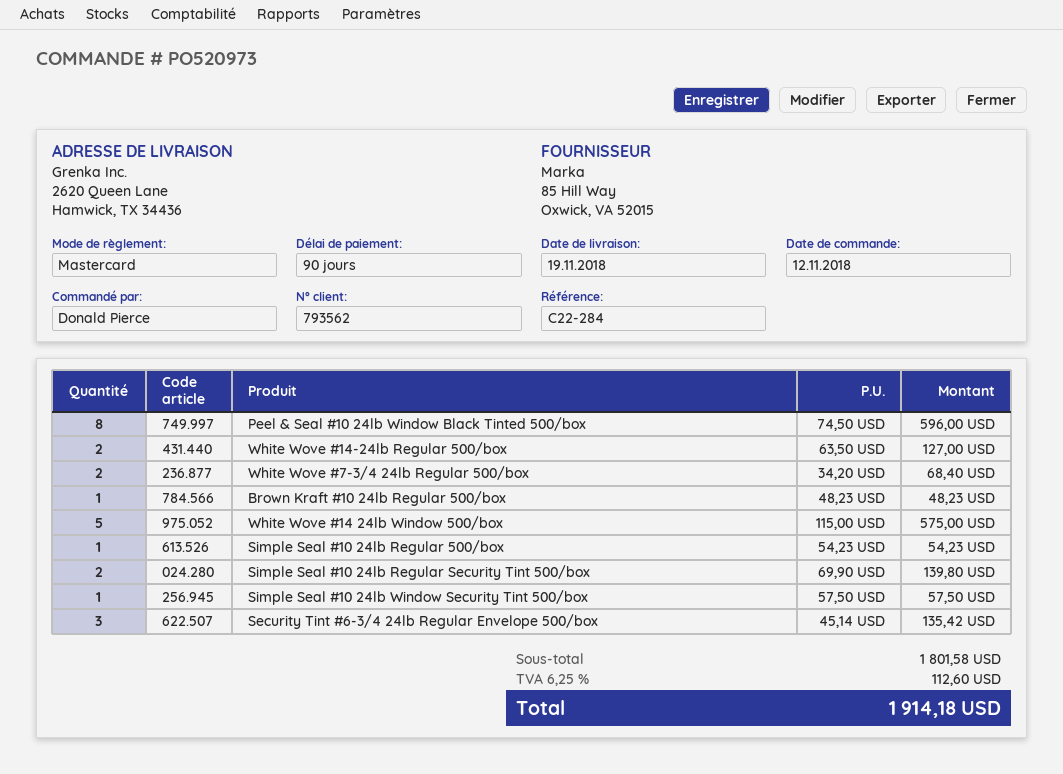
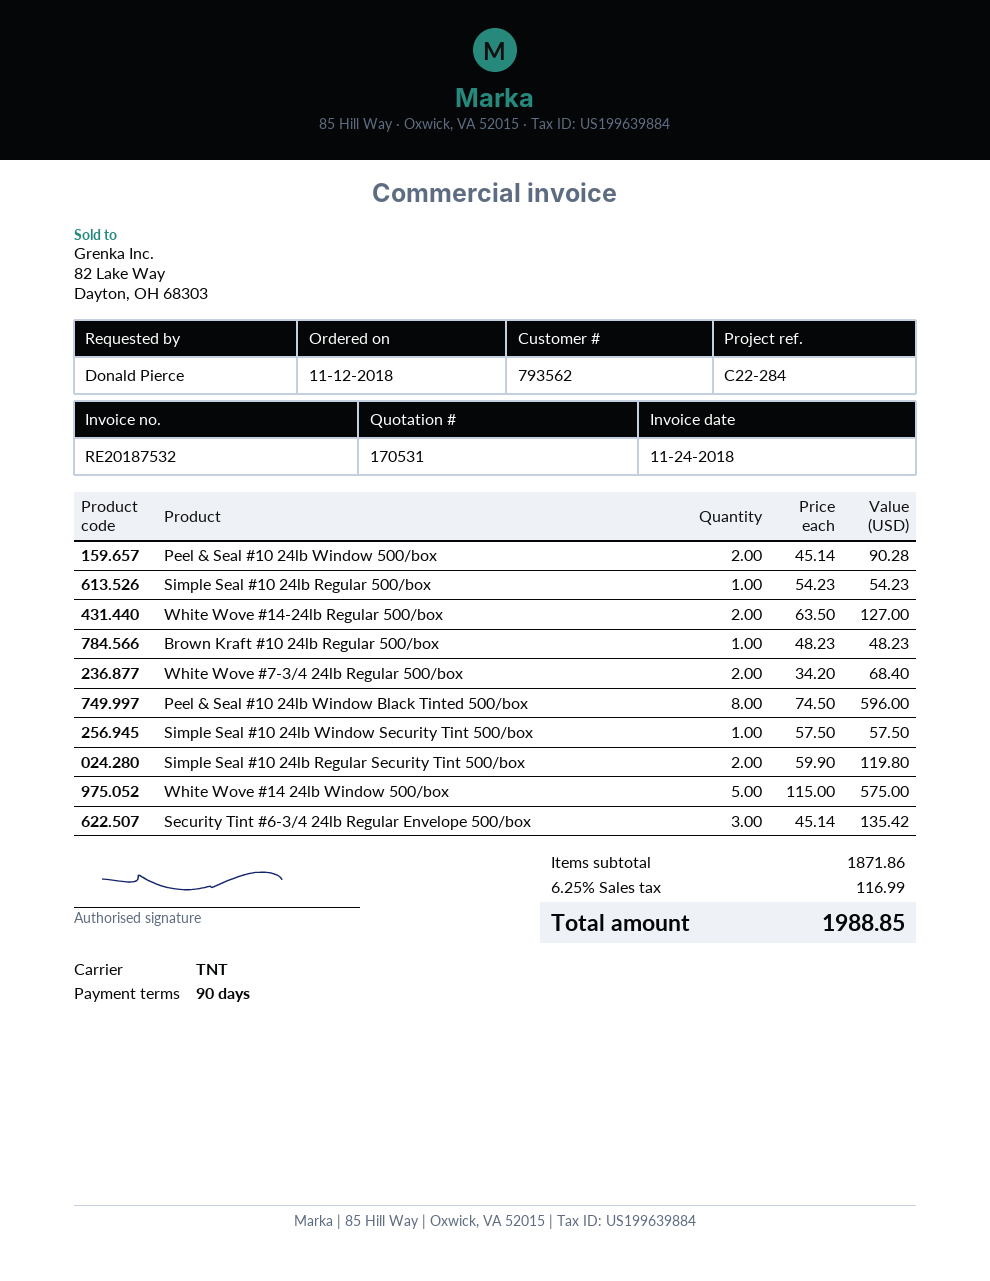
Simple Seal #10 24lb Regular Security Tint 500/box: 2 x 69.90 = 139.80 -> 2 x 59.90 = 119.80
Peel & Seal #10 24lb Window 500/box: none -> 2 x 45.14 = 90.28
subtotal: 1801.58 -> 1871.86
tax: 6.25% = 112.60 -> 6.25% = 116.99
total: 1914.18 -> 1988.85

